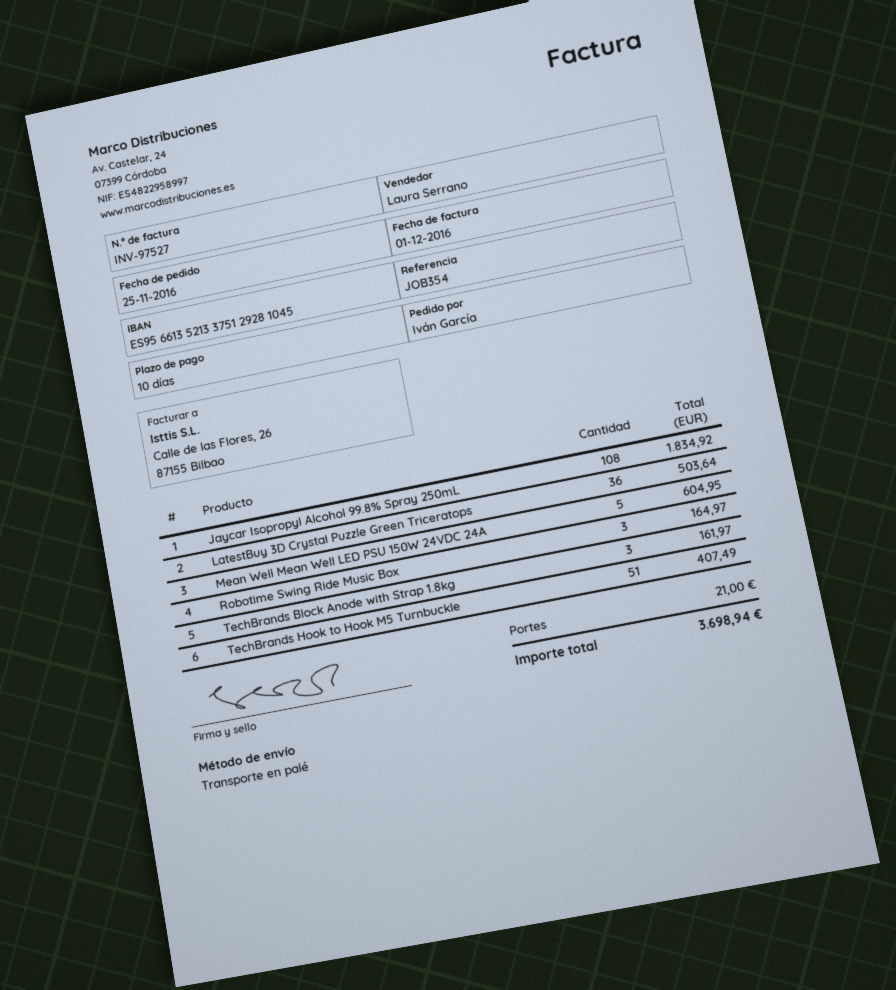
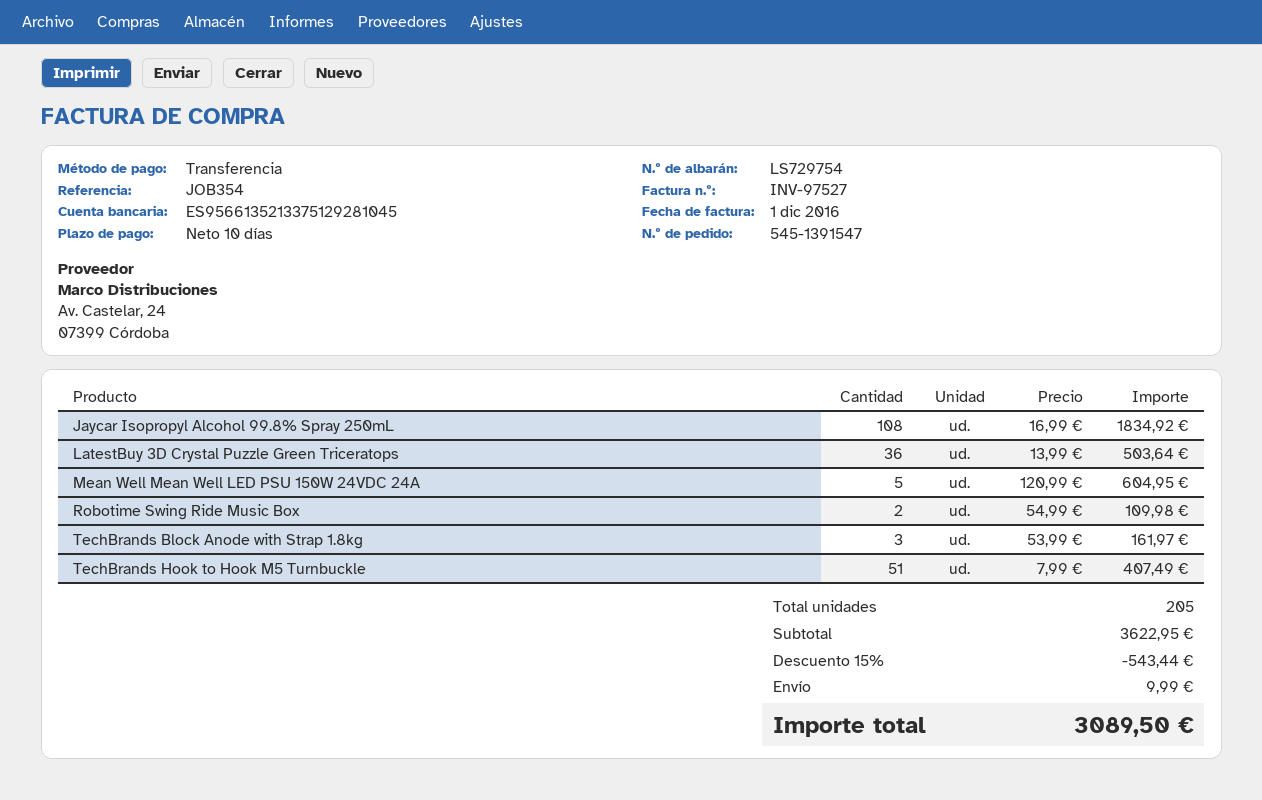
Robotime Swing Ride Music Box: 3 for 164.97 -> 2 for 109.98
discount: none -> 15% = 543.44
shipping: 21.00 -> 9.99
total: 3698.94 -> 3089.50

